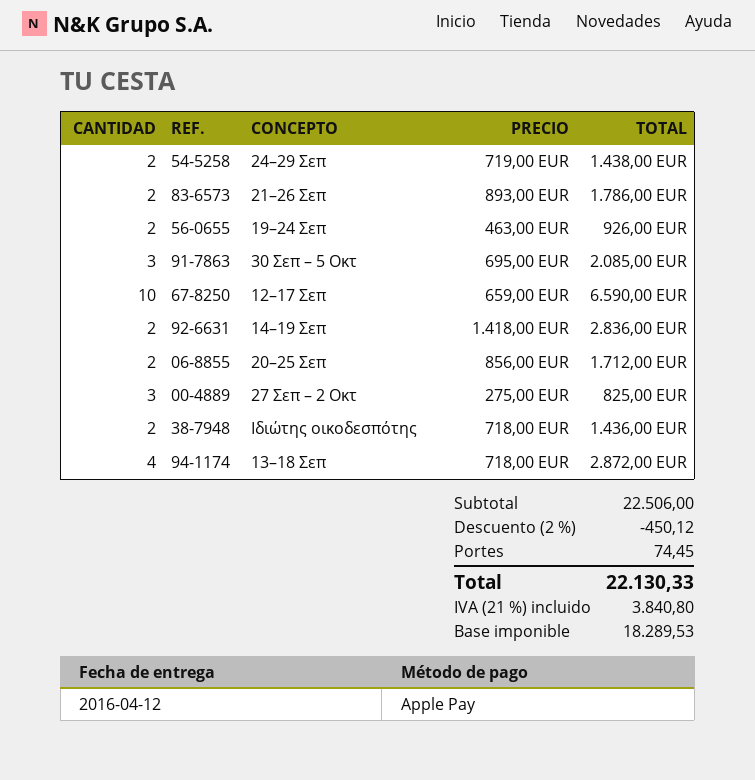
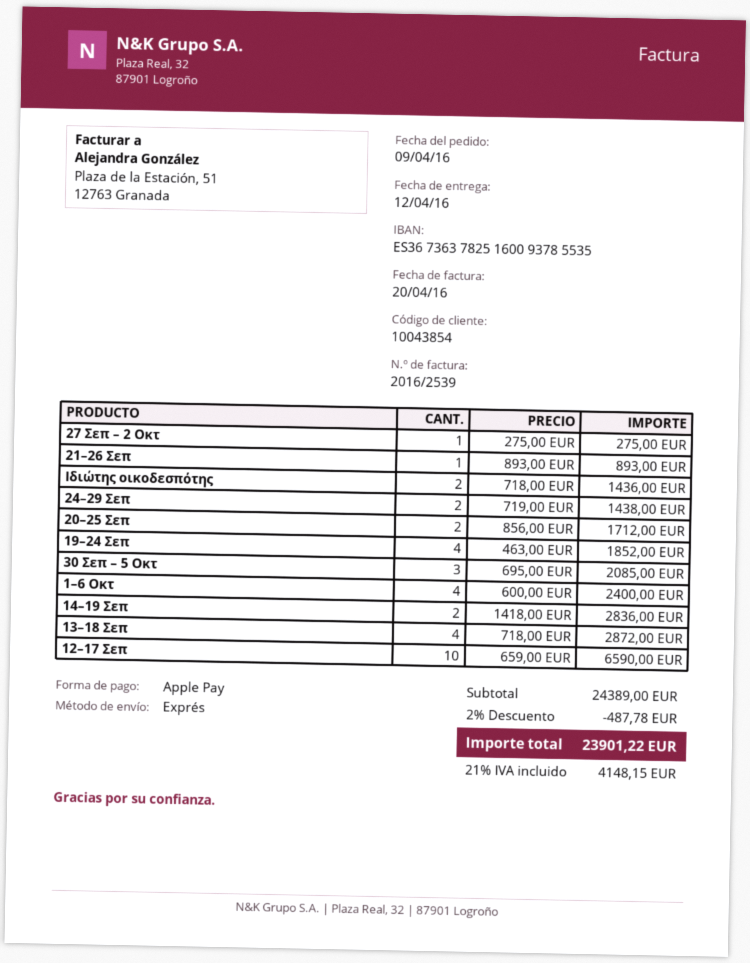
21–26 Σεπ: 2 x 893.00 = 1786.00 -> 1 x 893.00 = 893.00
19–24 Σεπ: 2 x 463.00 = 926.00 -> 4 x 463.00 = 1852.00
27 Σεπ – 2 Οκτ: 3 x 275.00 = 825.00 -> 1 x 275.00 = 275.00
1–6 Οκτ: none -> 4 x 600.00 = 2400.00
subtotal: 22506.00 -> 24389.00
discount: 2% = 450.12 -> 2% = 487.78
shipping: 74.45 -> none
tax: 21% = 3840.80 -> 21% = 4148.15
total: 22130.33 -> 23901.22

